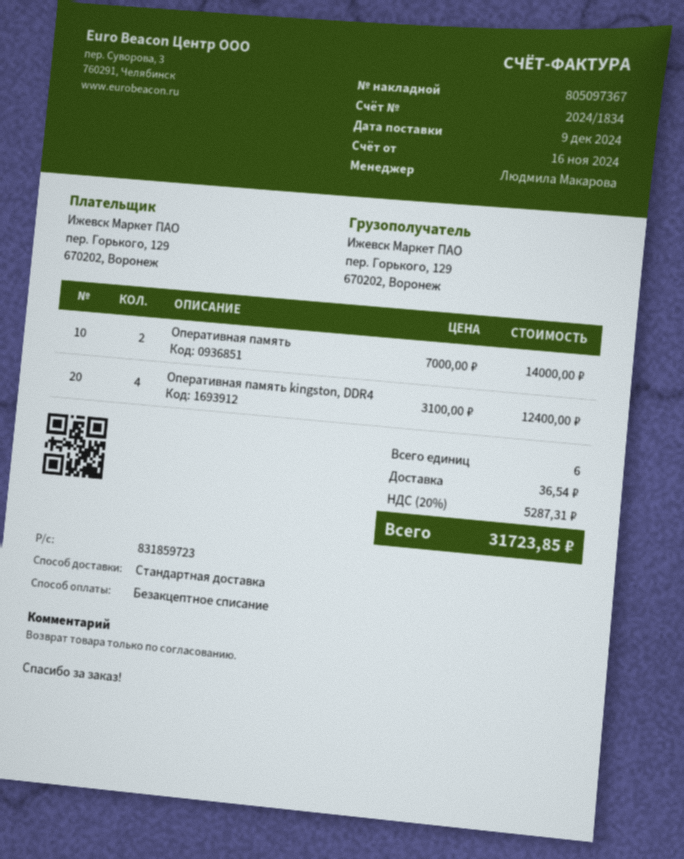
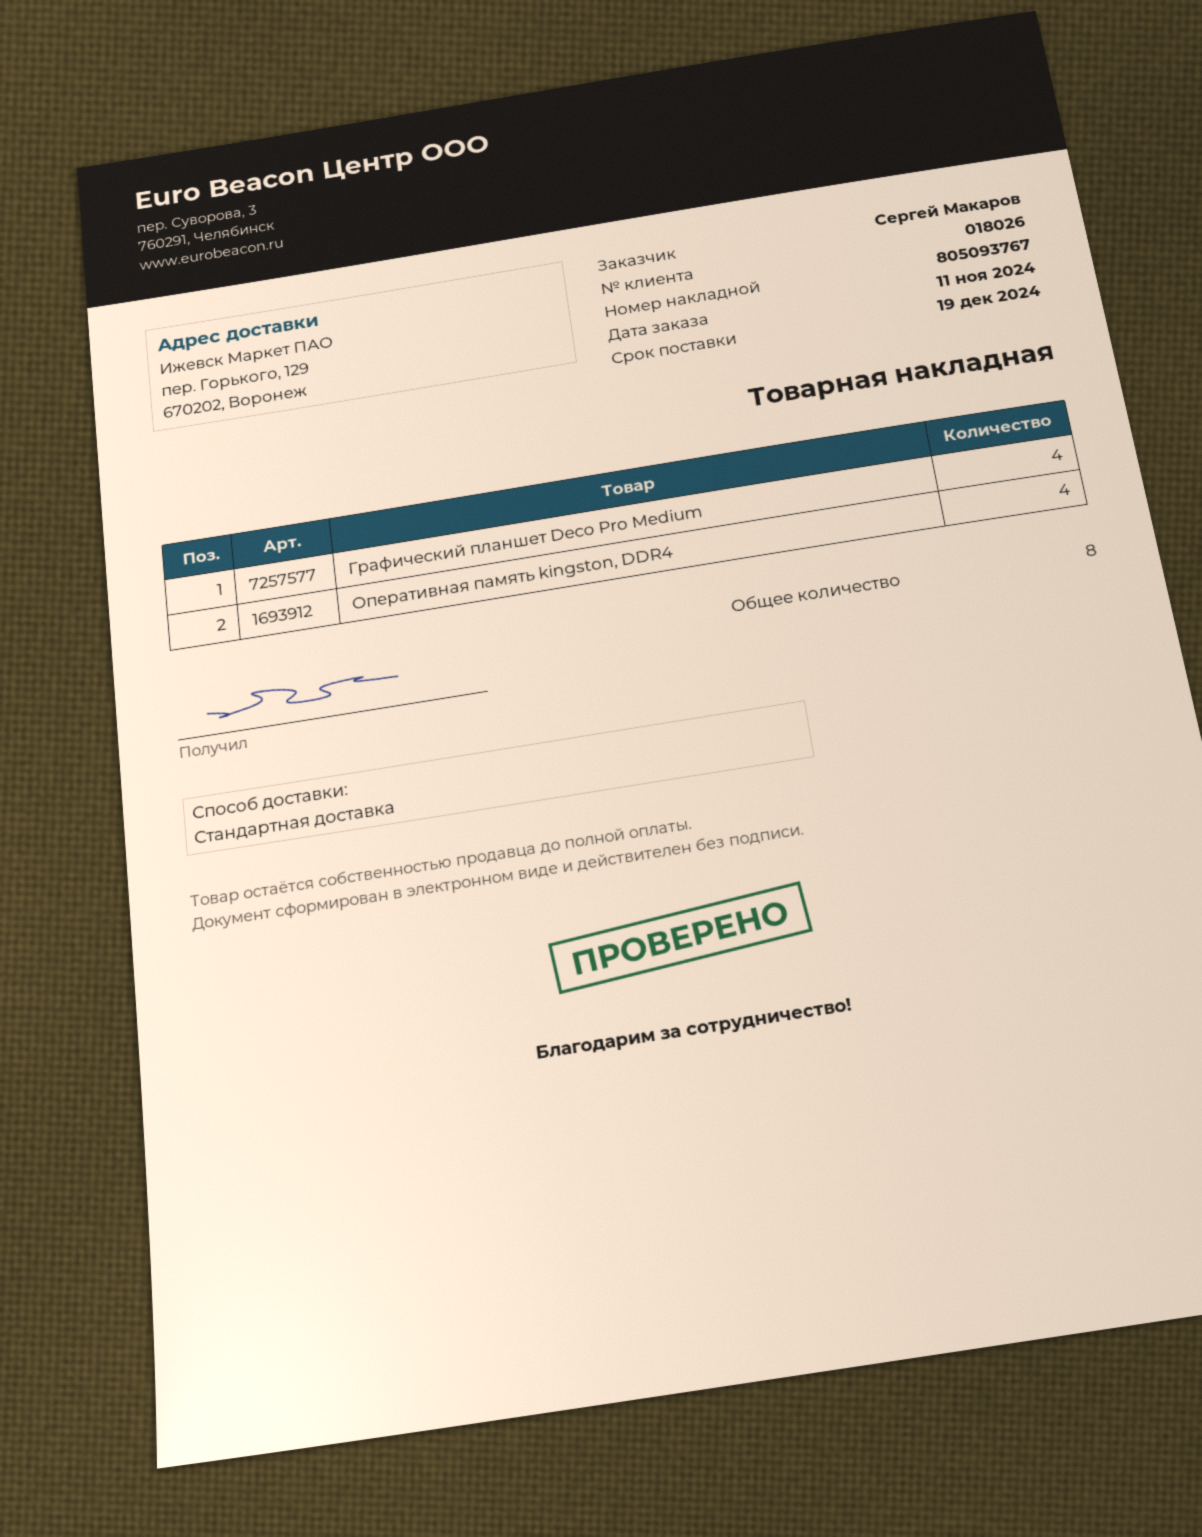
delivery note number: 805097367 -> 805093767
delivery date: 2024-12-09 -> 2024-12-19
Оперативная память: 2 -> none
Графический планшет Deco Pro Medium: none -> 4
total quantity: 6 -> 8

